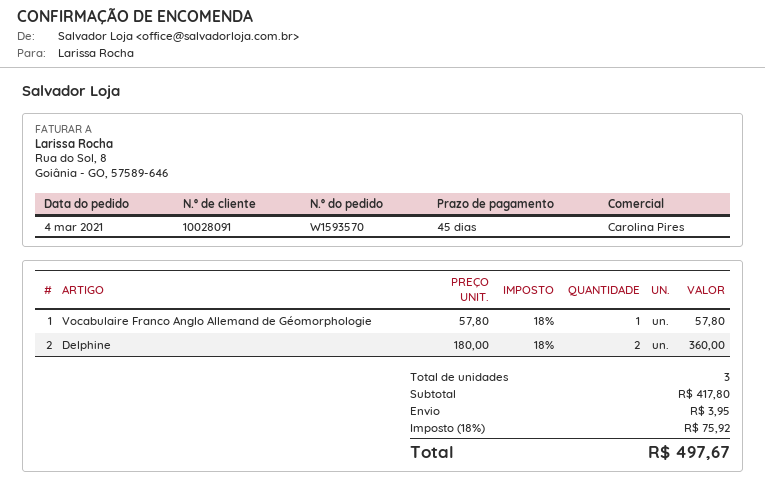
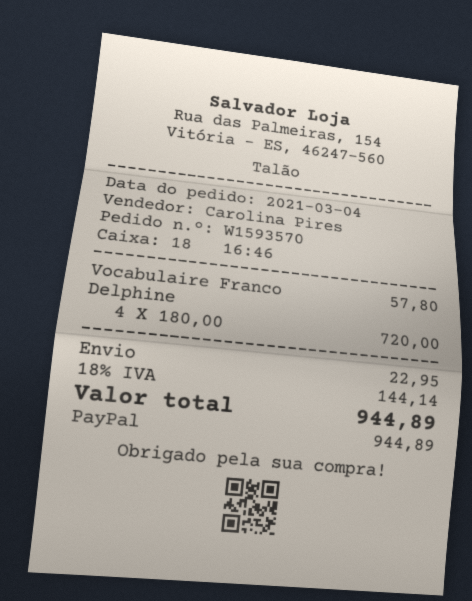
Delphine: 2 x 180.00 = 360.00 -> 4 x 180.00 = 720.00
shipping: 3.95 -> 22.95
tax: 18% = 75.92 -> 18% = 144.14
total: 497.67 -> 944.89

